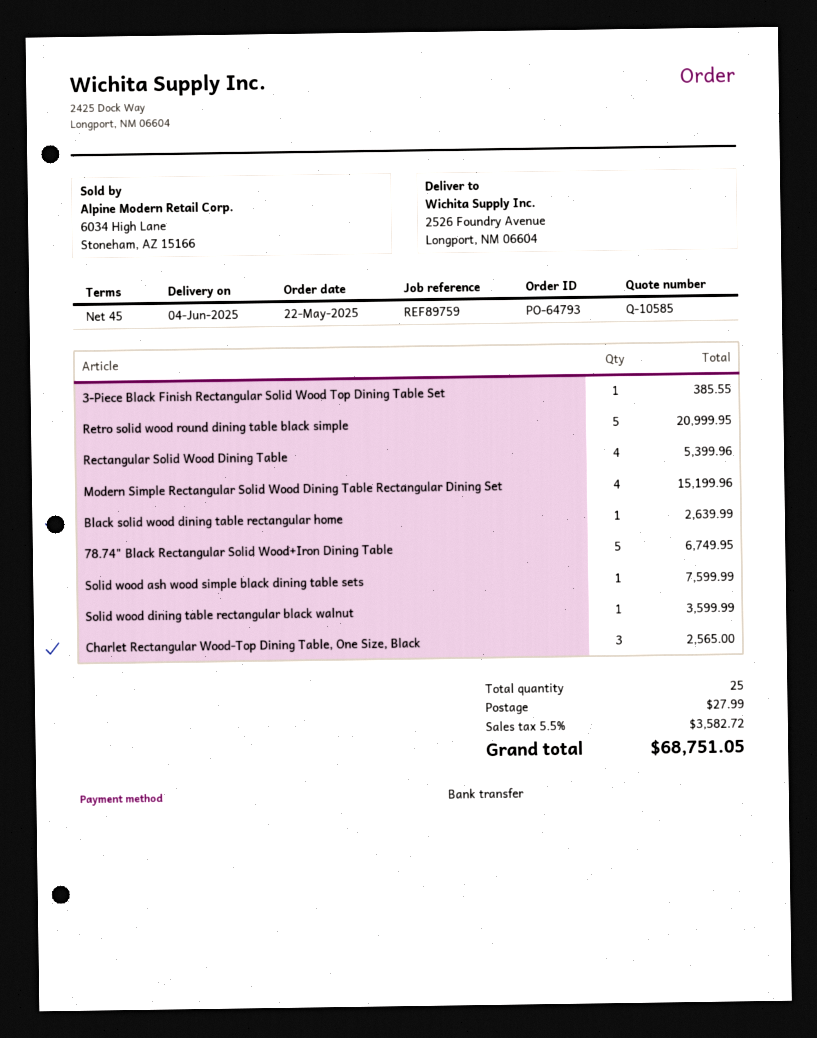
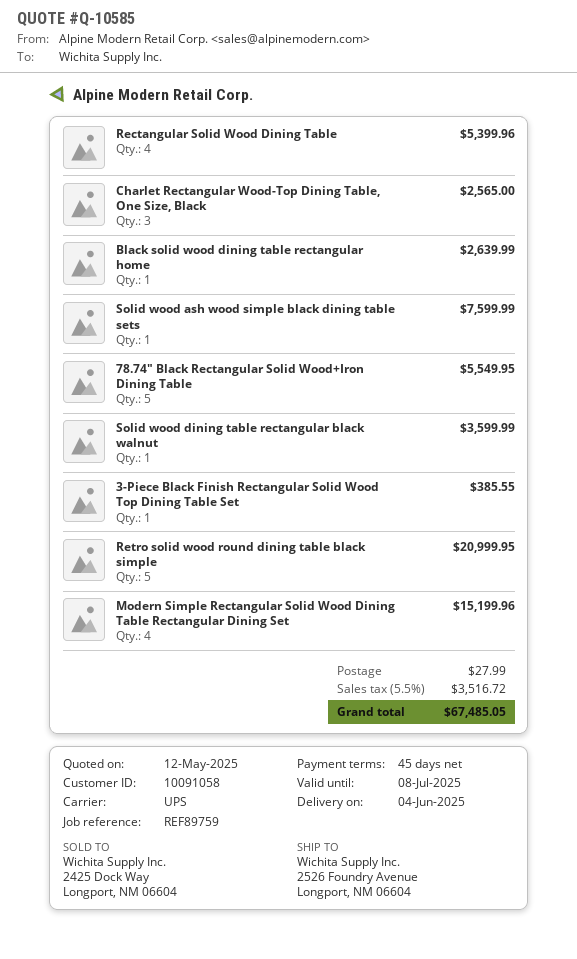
78.74" Black Rectangular Solid Wood+Iron Dining Table: 5 for 6749.95 -> 5 for 5549.95
tax: 5.5% = 3582.72 -> 5.5% = 3516.72
total: 68751.05 -> 67485.05

